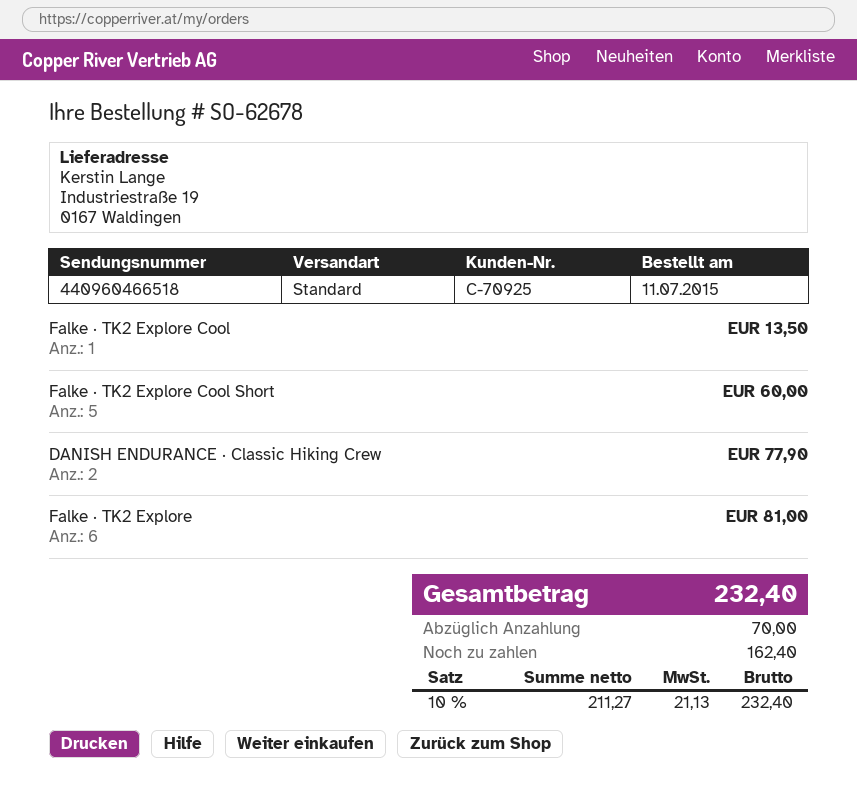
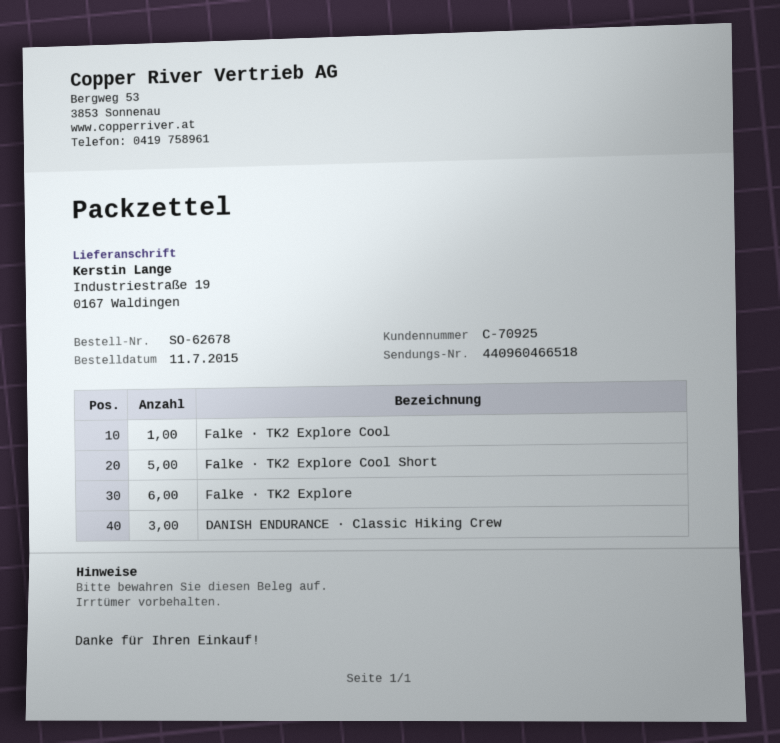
DANISH ENDURANCE · Classic Hiking Crew: 2 -> 3

